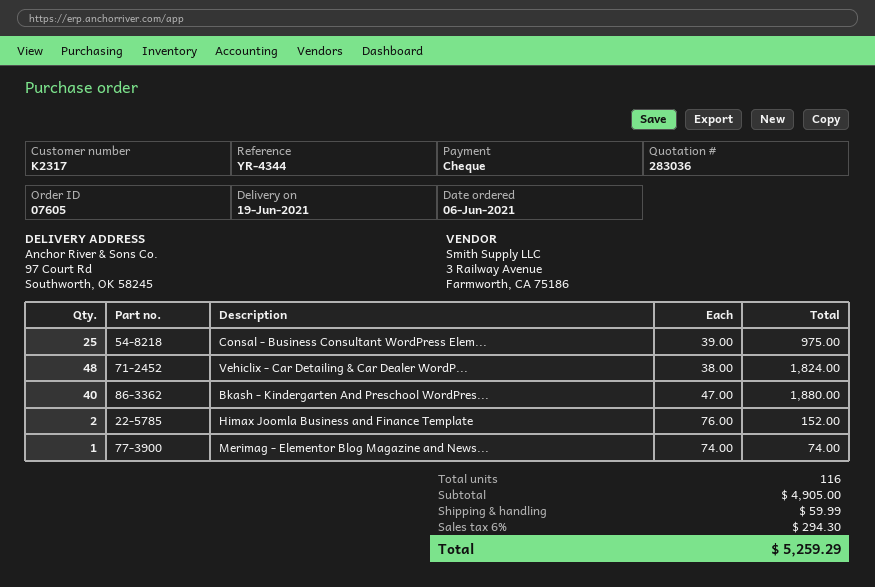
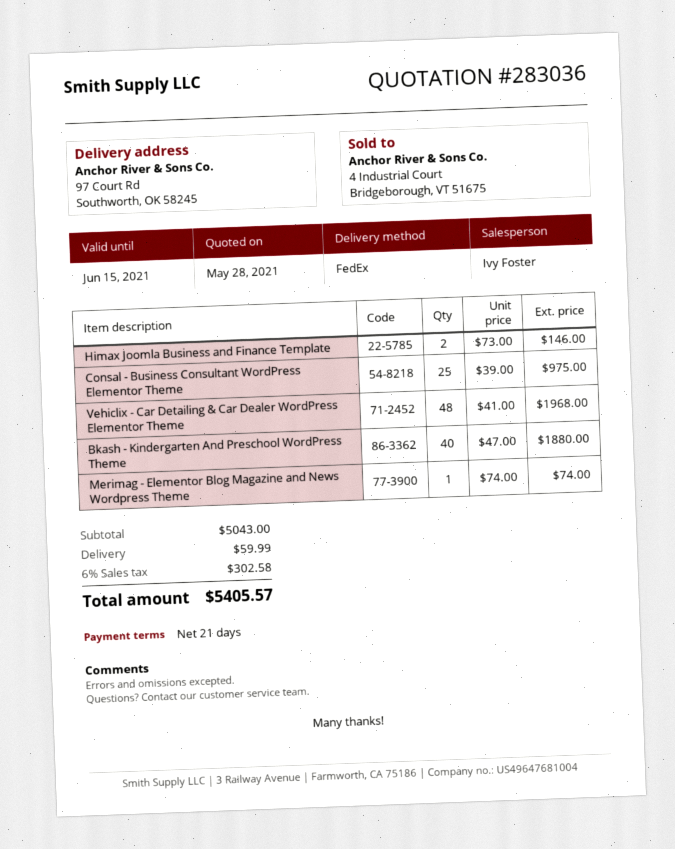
Vehiclix - Car Detailing & Car Dealer WordP...: 48 x 38.00 = 1824.00 -> 48 x 41.00 = 1968.00
Himax Joomla Business and Finance Template: 2 x 76.00 = 152.00 -> 2 x 73.00 = 146.00
subtotal: 4905.00 -> 5043.00
tax: 6% = 294.30 -> 6% = 302.58
total: 5259.29 -> 5405.57

